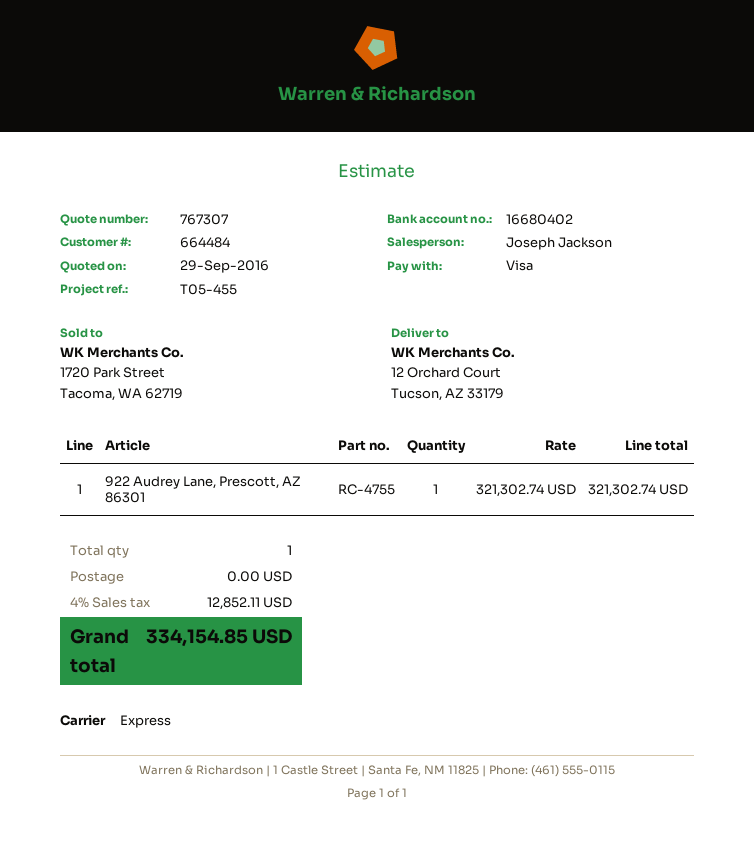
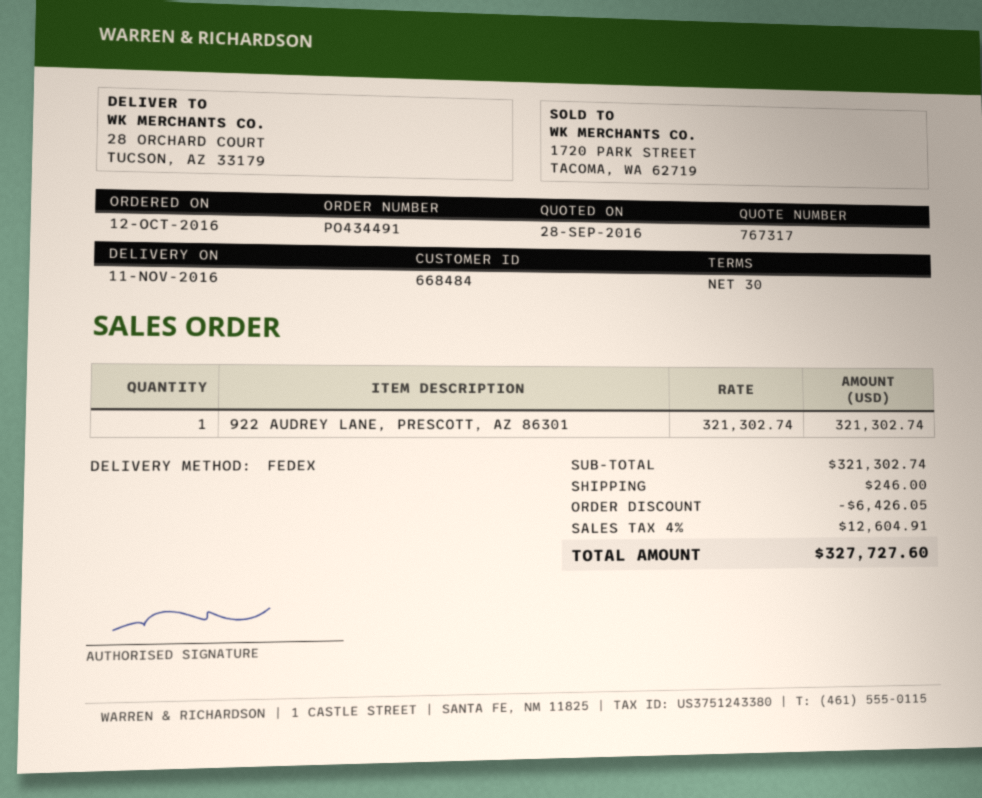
quote number: 767307 -> 767317
quote date: 2016-09-29 -> 2016-09-28
customer number: 664484 -> 668484
shipping method: express -> FedEx
ship to: 12 Orchard Court, Tucson, AZ 33179 -> 28 ORCHARD COURT, TUCSON, AZ 33179
discount: none -> 6426.05
shipping: 0.00 -> 246.00
tax: 4% = 12852.11 -> 4% = 12604.91
total: 334154.85 -> 327727.60

